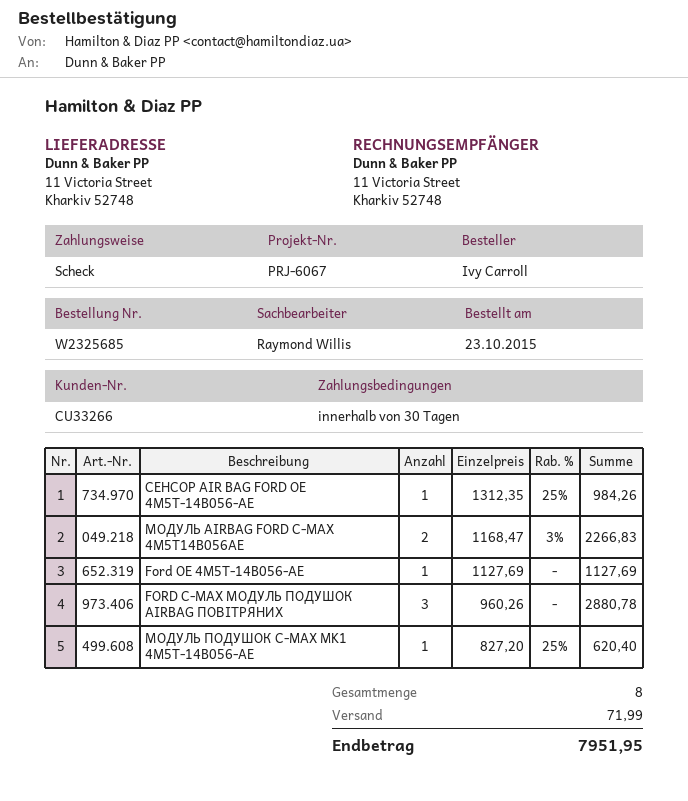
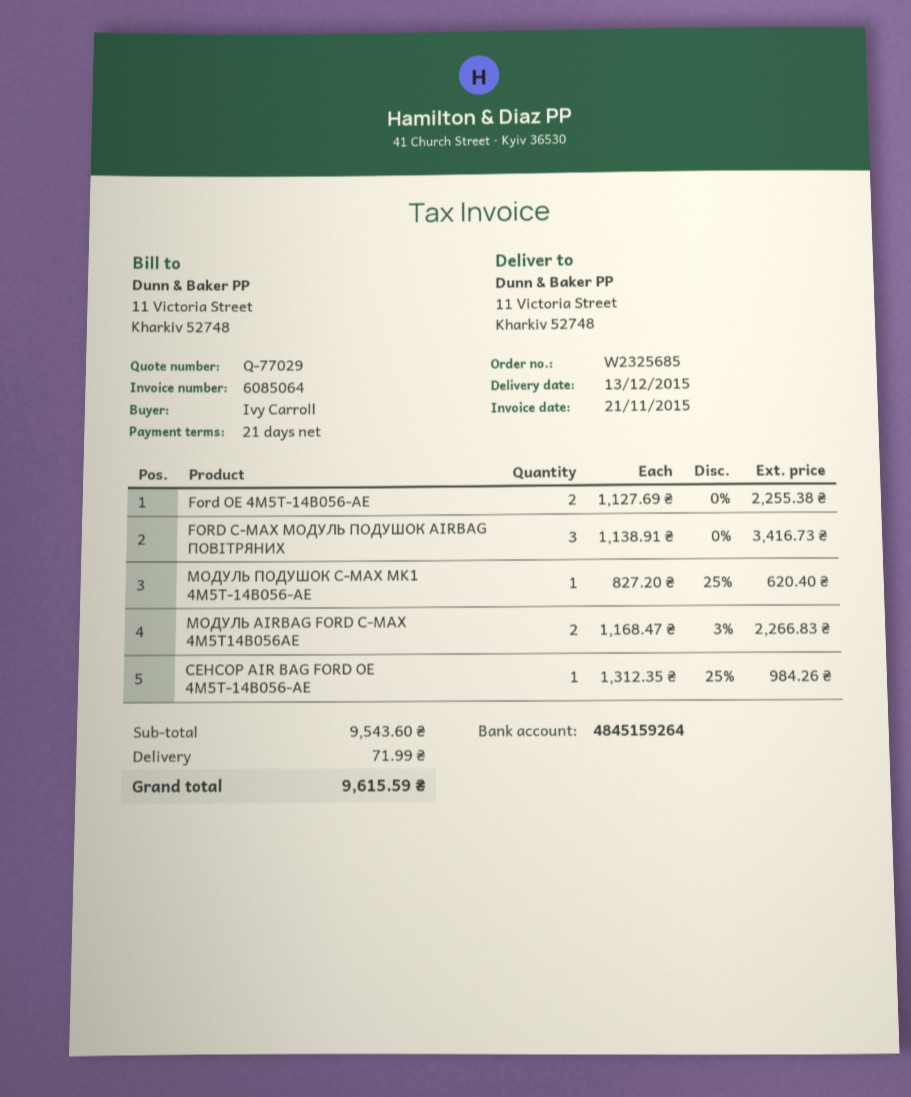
payment terms: 30 days -> 21 days
Ford OE 4M5T-14B056-AE: 1 x 1127.69 = 1127.69 -> 2 x 1127.69 = 2255.38
FORD C-MAX МОДУЛЬ ПОДУШОК AIRBAG ПОВІТРЯНИХ: 3 x 960.26 = 2880.78 -> 3 x 1138.91 = 3416.73
total: 7951.95 -> 9615.59

